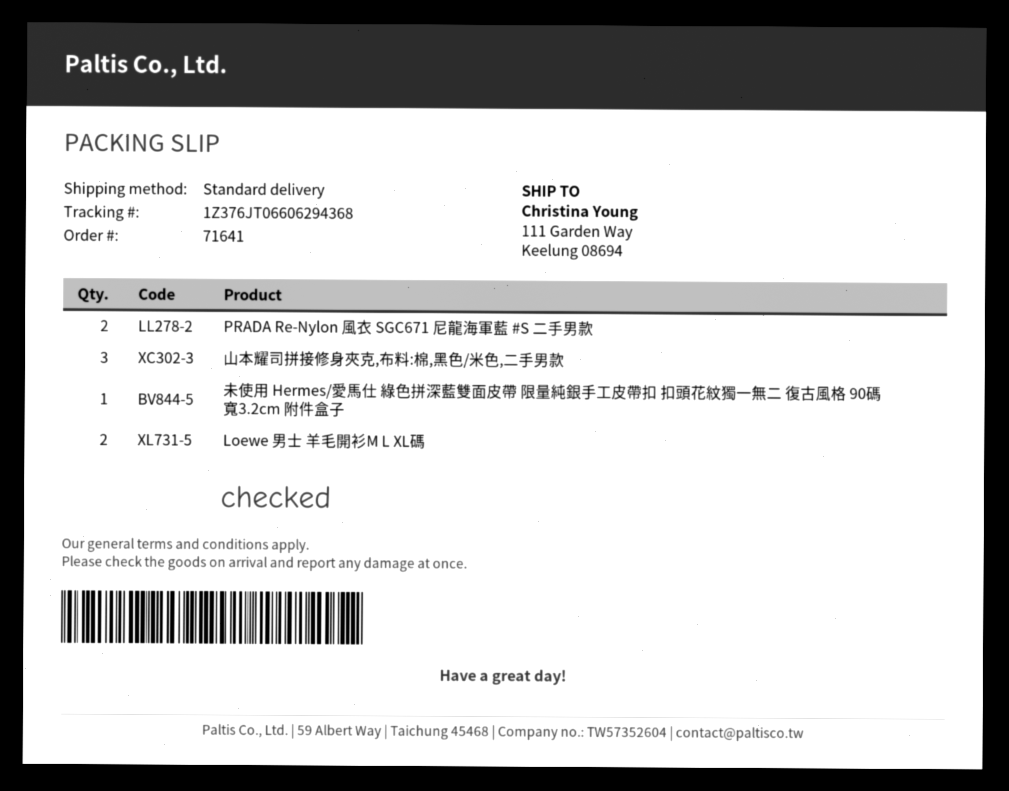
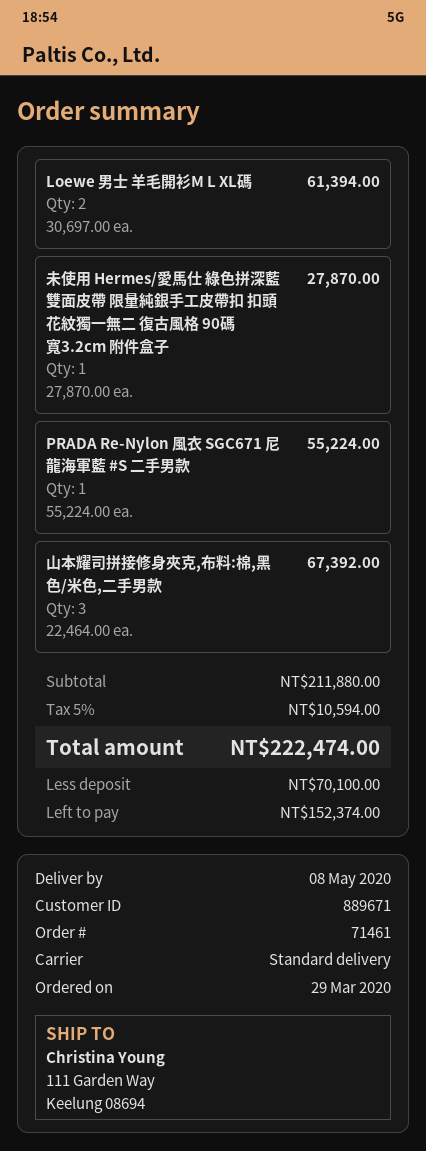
order number: 71641 -> 71461
PRADA Re-Nylon 風衣 SGC671 尼龍海軍藍 #S 二手男款: 2 -> 1

